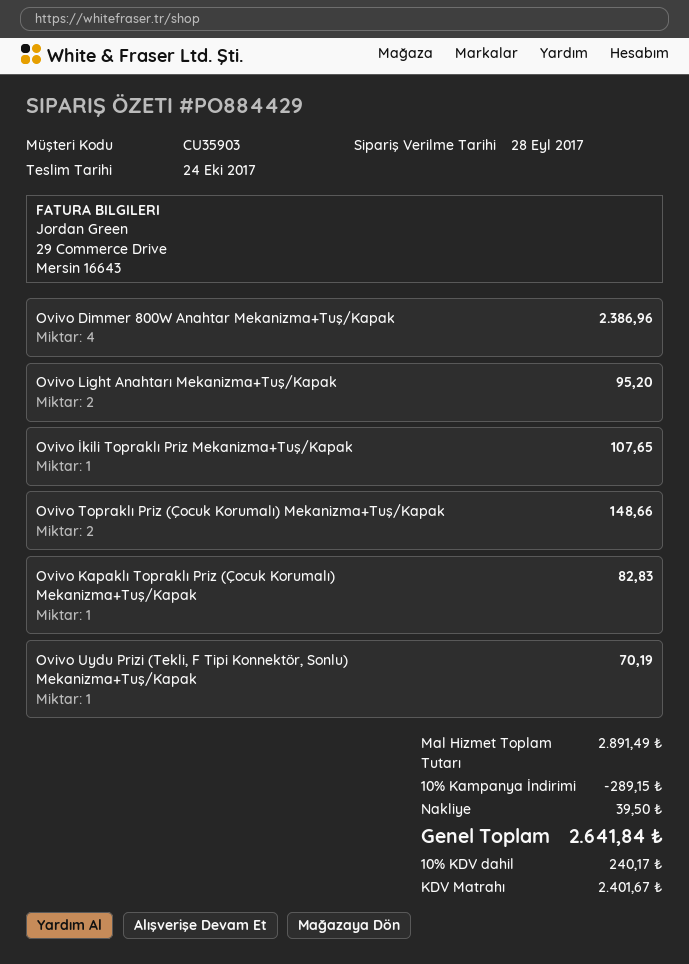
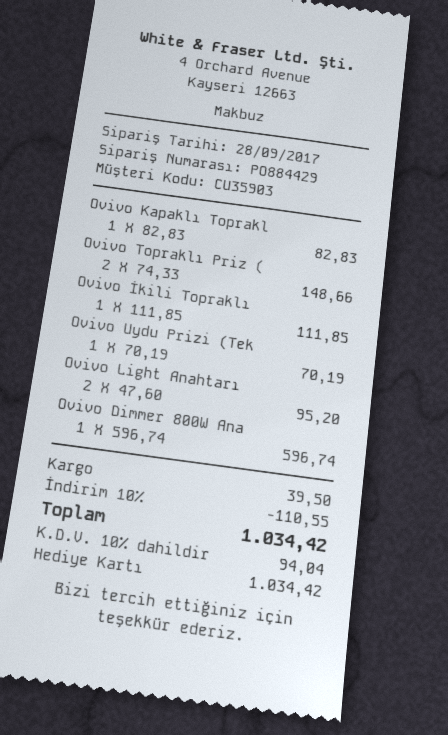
Ovivo Dimmer 800W Anahtar Mekanizma+Tuş/Kapak: 4 for 2386.96 -> 1 for 596.74
Ovivo İkili Topraklı Priz Mekanizma+Tuş/Kapak: 1 for 107.65 -> 1 for 111.85
discount: 10% = 289.15 -> 10% = 110.55
tax: 10% = 240.17 -> 10% = 94.04
total: 2641.84 -> 1034.42

